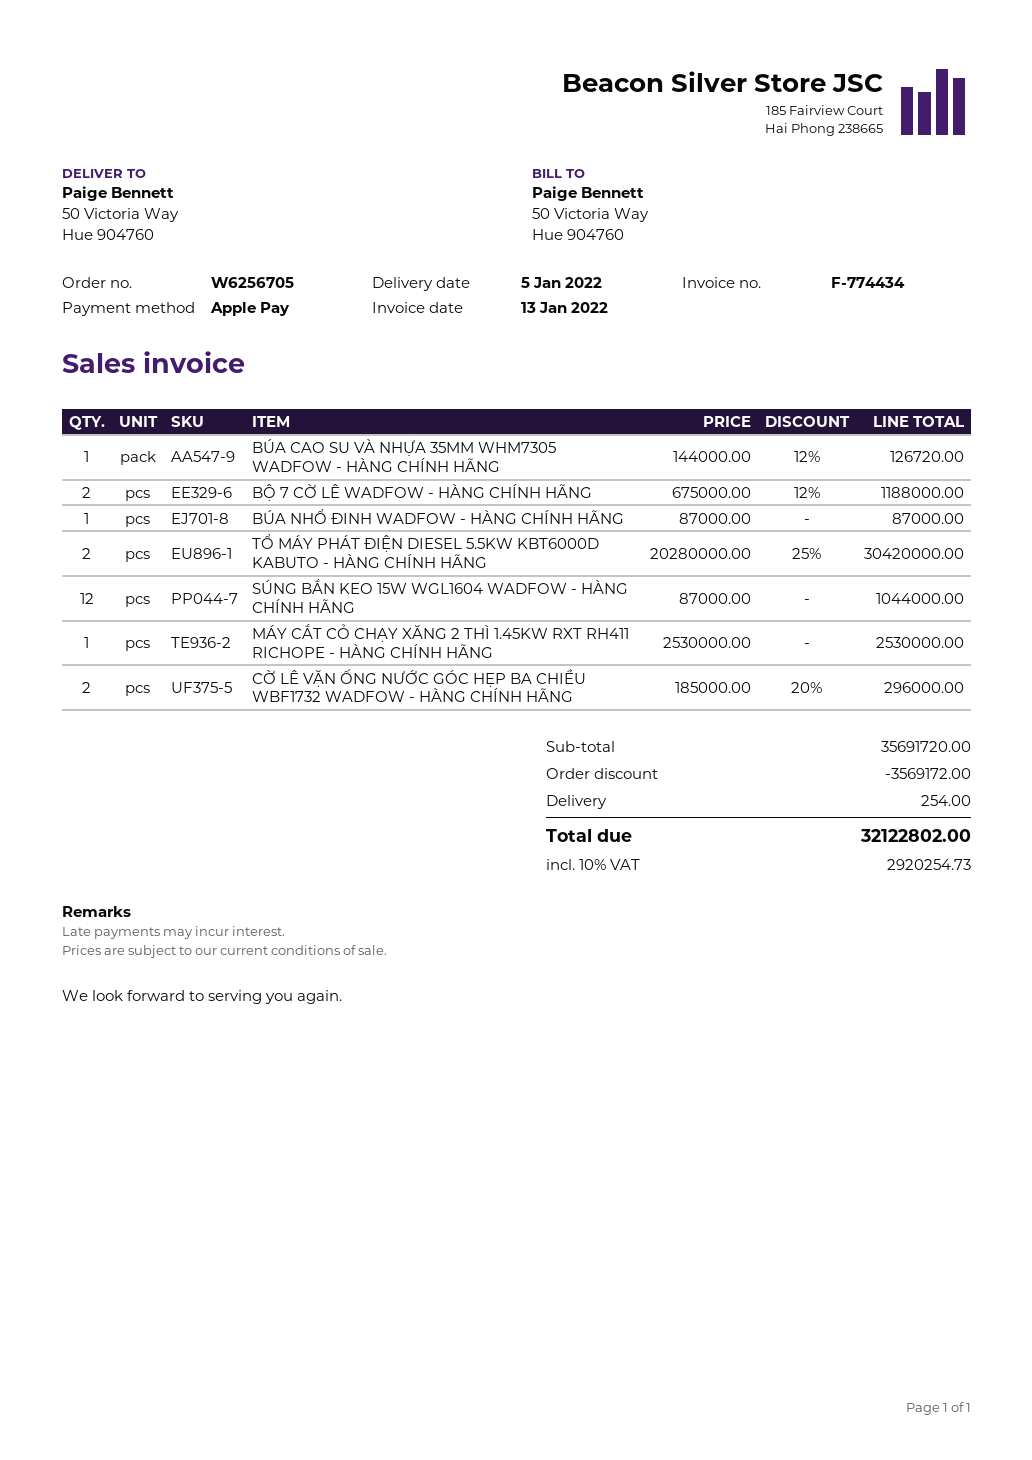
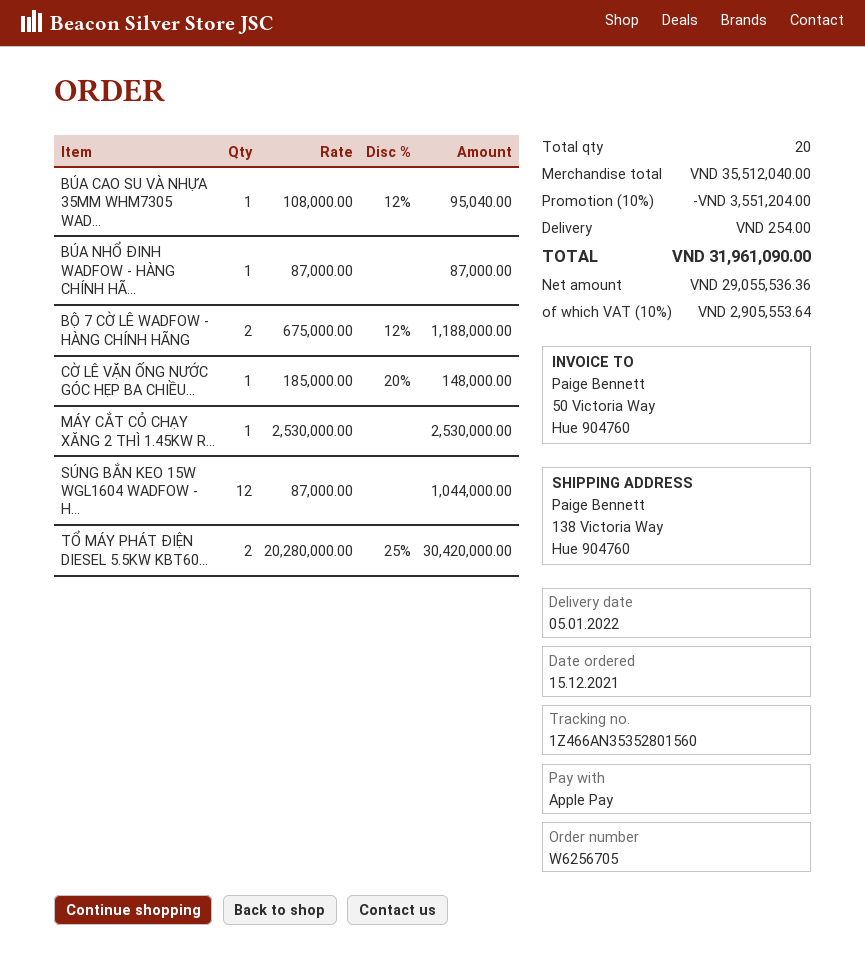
ship to: 50 Victoria Way, Hue 904760 -> 138 Victoria Way, Hue 904760
BÚA CAO SU VÀ NHỰA 35MM WHM7305 WADFOW - HÀNG CHÍNH HÃNG: 1 x 144000.00 - 12% = 126720.00 -> 1 x 108000.00 - 12% = 95040.00
CỜ LÊ VẶN ỐNG NƯỚC GÓC HẸP BA CHIỀU WBF1732 WADFOW - HÀNG CHÍNH HÃNG: 2 x 185000.00 - 20% = 296000.00 -> 1 x 185000.00 - 20% = 148000.00
subtotal: 35691720.00 -> 35512040.00
discount: 3569172.00 -> 3551204.00
tax: 10% = 2920254.73 -> 10% = 2905553.64
total: 32122802.00 -> 31961090.00

